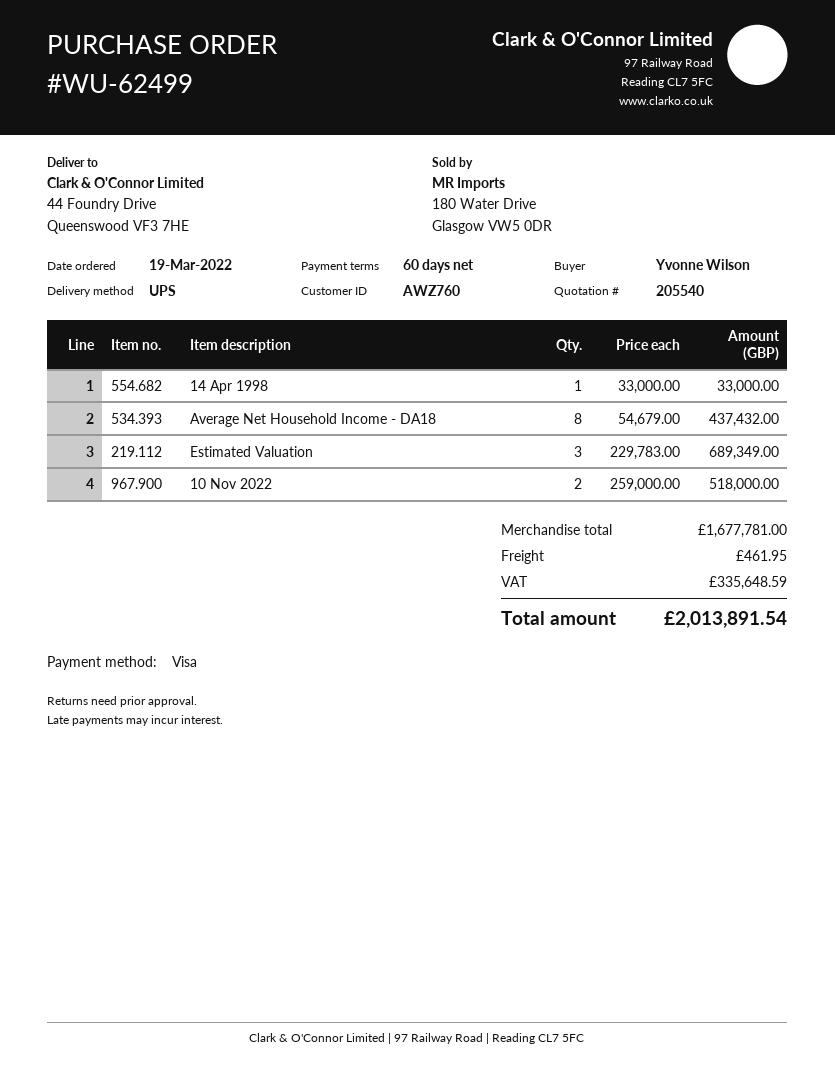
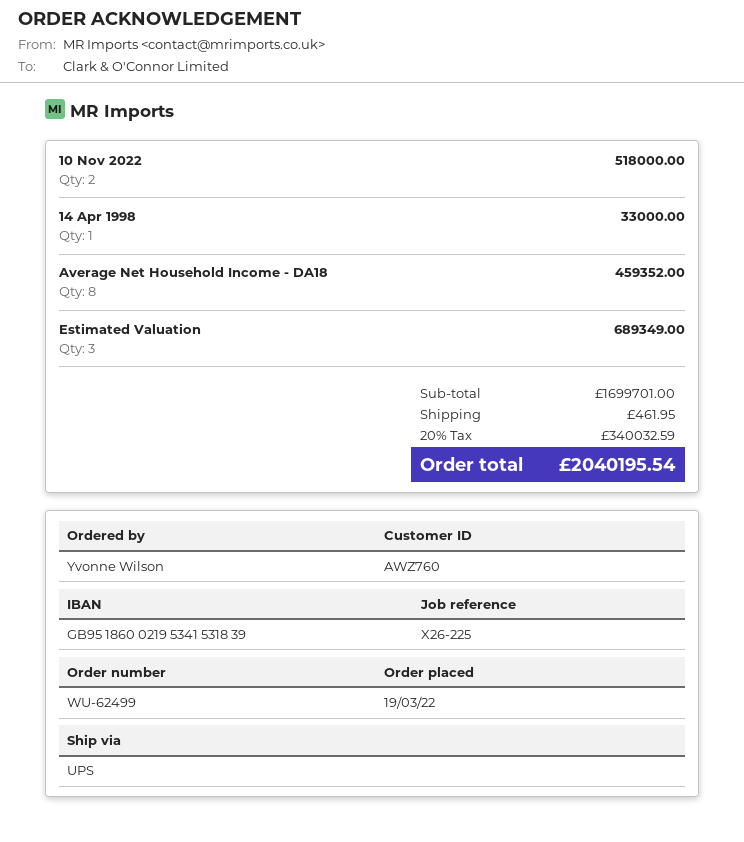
Average Net Household Income - DA18: 8 for 437432.00 -> 8 for 459352.00
subtotal: 1677781.00 -> 1699701.00
tax: 335648.59 -> 340032.59
total: 2013891.54 -> 2040195.54

